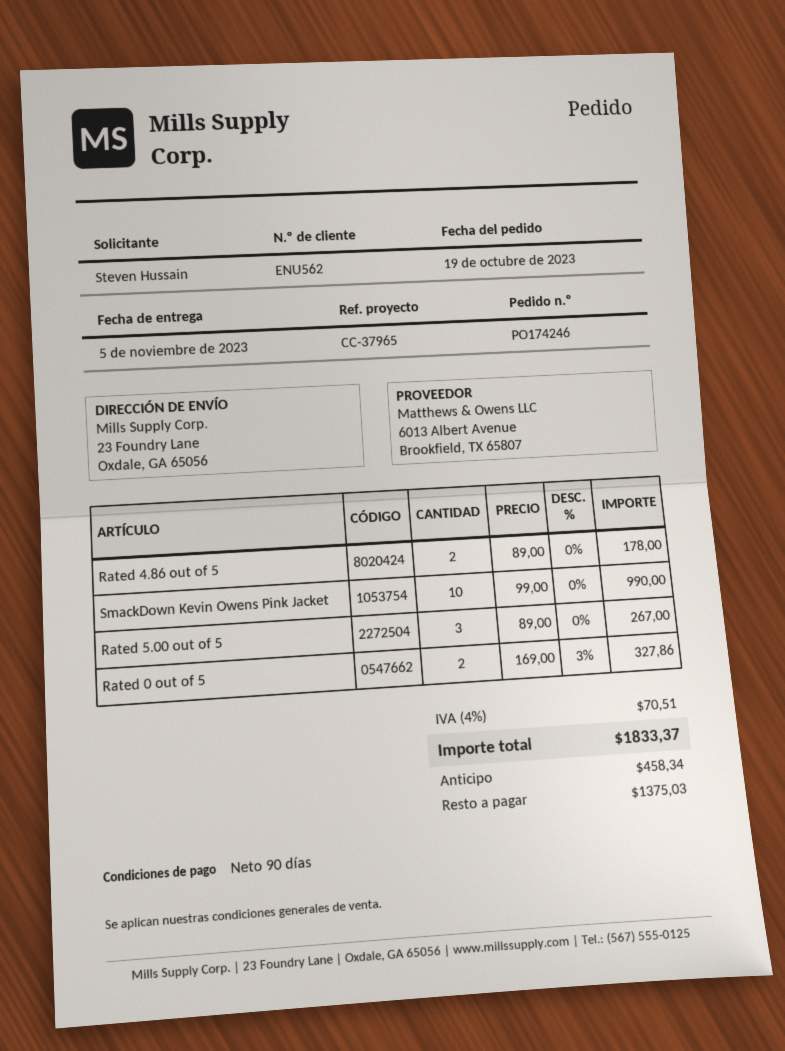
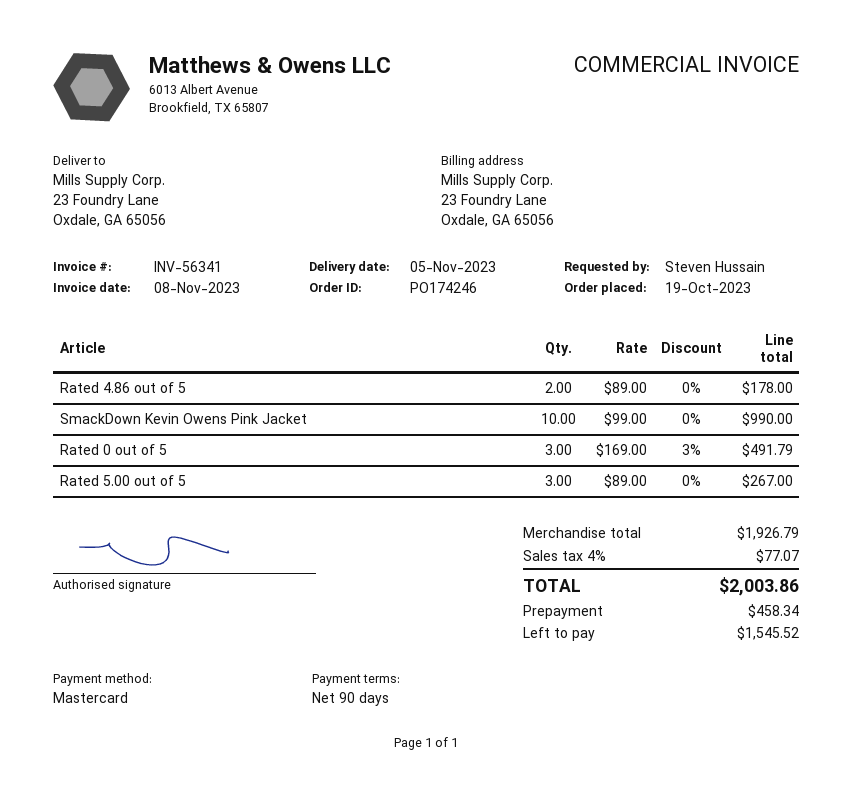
Rated 0 out of 5: 2 x 169.00 - 3% = 327.86 -> 3 x 169.00 - 3% = 491.79
tax: 4% = 70.51 -> 4% = 77.07
total: 1833.37 -> 2003.86
balance: 1375.03 -> 1545.52

